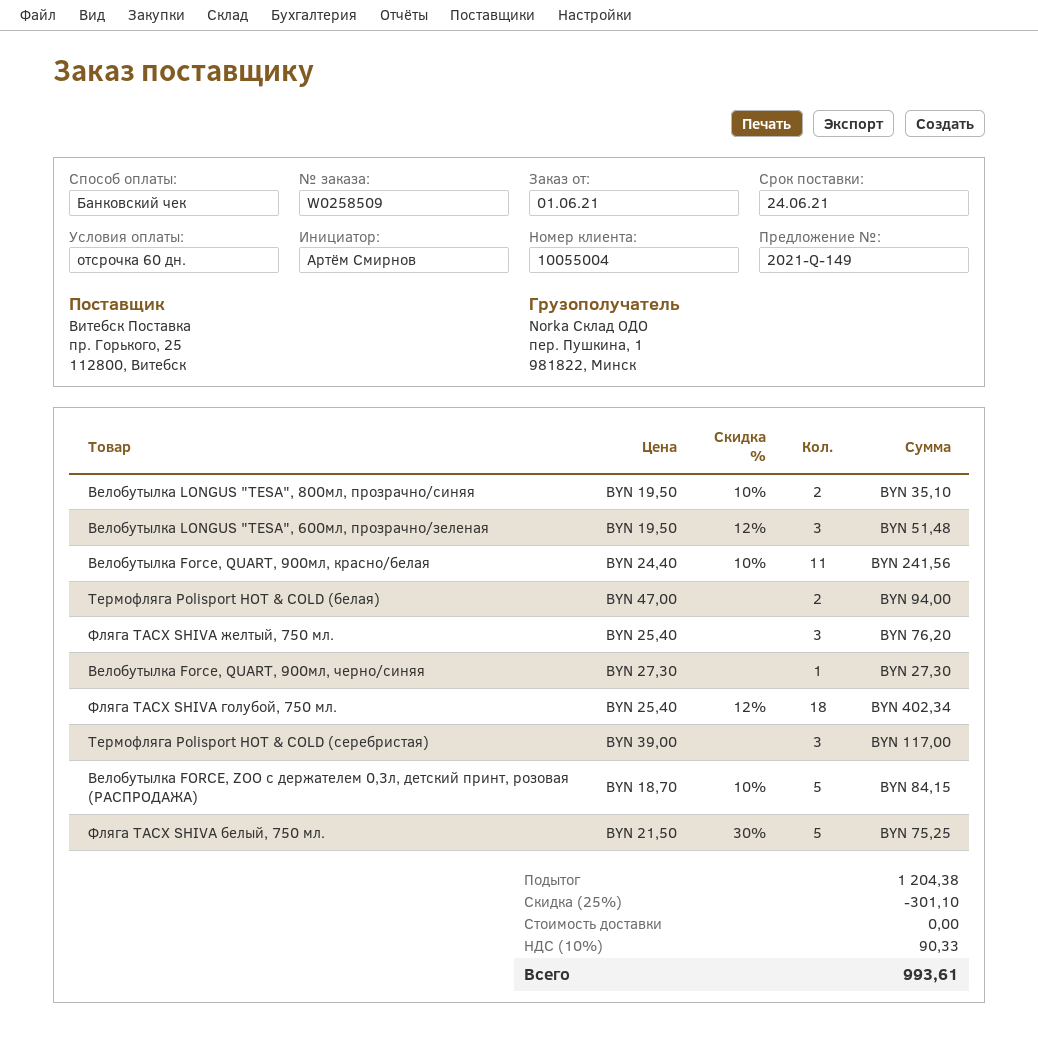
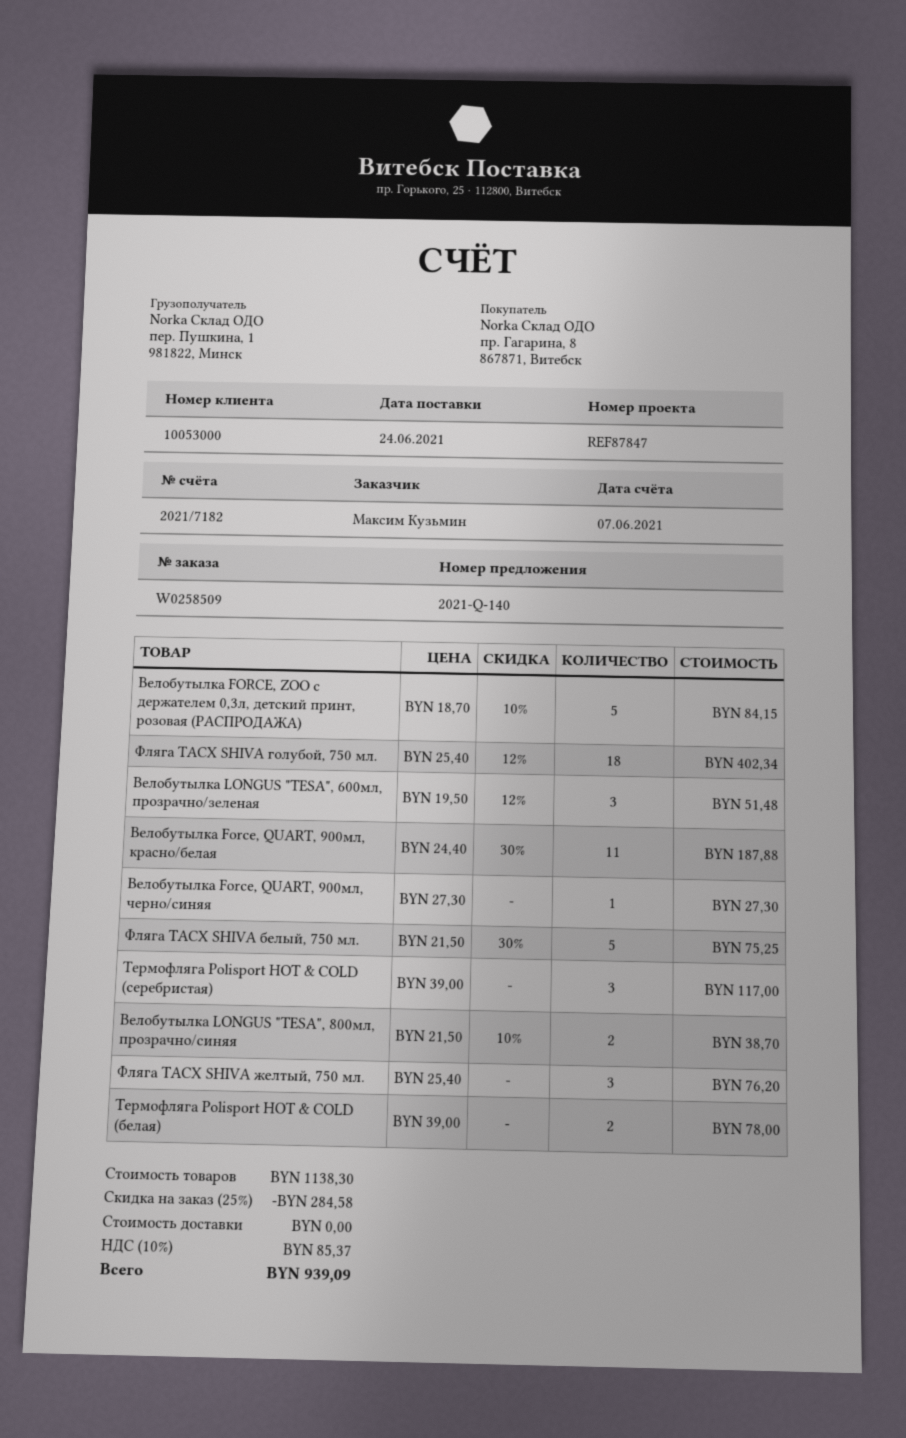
quote number: 2021-Q-149 -> 2021-Q-140
customer number: 10055004 -> 10053000
ordered by: Артём Смирнов -> Максим Кузьмин
Велобутылка LONGUS "TESA", 800мл, прозрачно/синяя: 2 x 19.50 - 10% = 35.10 -> 2 x 21.50 - 10% = 38.70
Велобутылка Force, QUART, 900мл, красно/белая: 11 x 24.40 - 10% = 241.56 -> 11 x 24.40 - 30% = 187.88
Термофляга Polisport HOT & COLD (белая): 2 x 47.00 = 94.00 -> 2 x 39.00 = 78.00
subtotal: 1204.38 -> 1138.30
discount: 25% = 301.10 -> 25% = 284.58
tax: 10% = 90.33 -> 10% = 85.37
total: 993.61 -> 939.09

